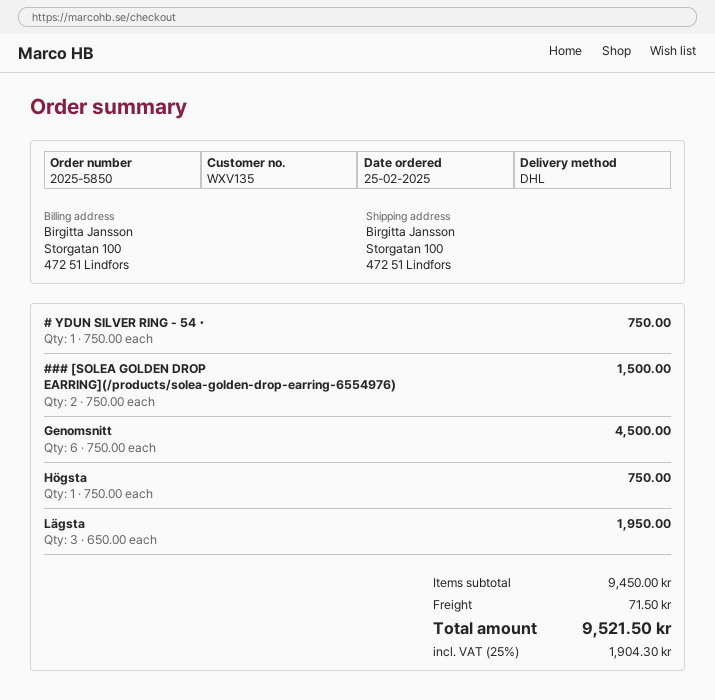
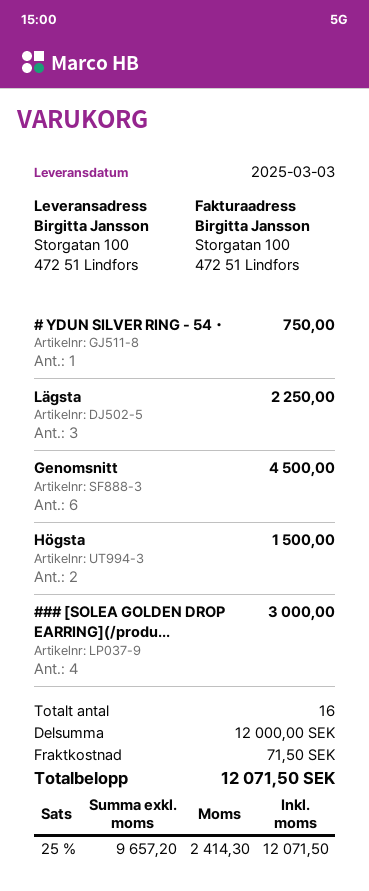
### [SOLEA GOLDEN DROP EARRING](/products/solea-golden-drop-earring-6554976): 2 for 1500.00 -> 4 for 3000.00
Högsta: 1 for 750.00 -> 2 for 1500.00
Lägsta: 3 for 1950.00 -> 3 for 2250.00
subtotal: 9450.00 -> 12000.00
tax: 25% = 1904.30 -> 25% = 2414.30
total: 9521.50 -> 12071.50

